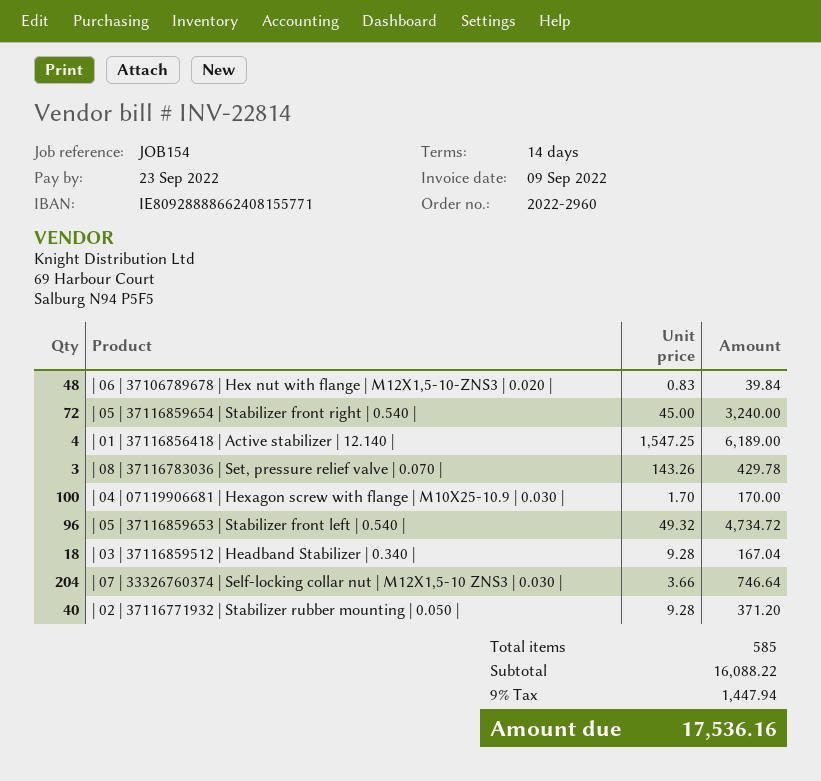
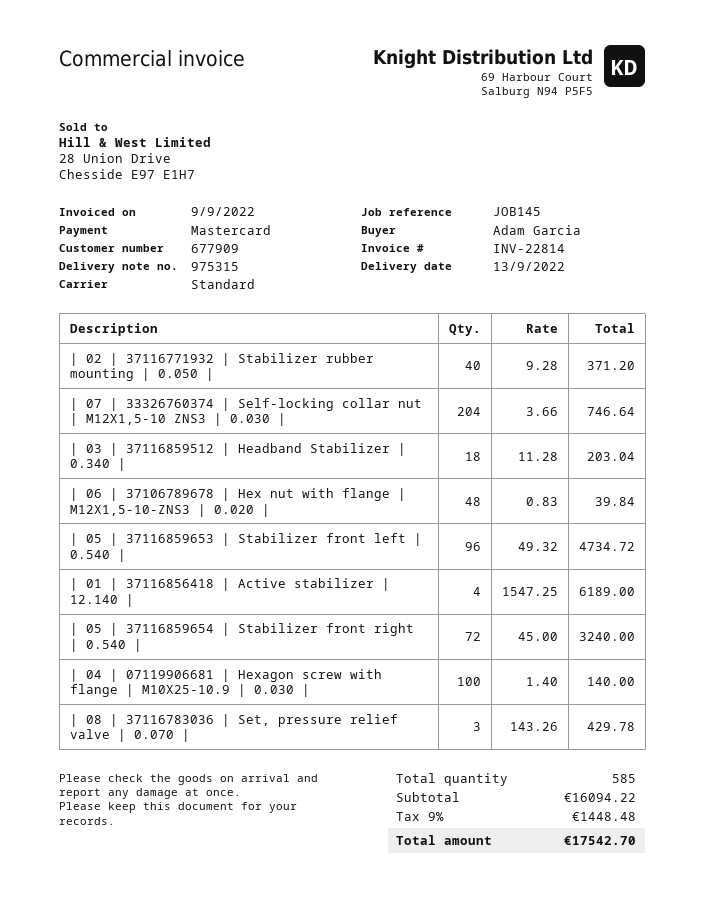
reference: JOB154 -> JOB145
| 04 | 07119906681 | Hexagon screw with flange | M10X25-10.9 | 0.030 |: 100 x 1.70 = 170.00 -> 100 x 1.40 = 140.00
| 03 | 37116859512 | Headband Stabilizer | 0.340 |: 18 x 9.28 = 167.04 -> 18 x 11.28 = 203.04
subtotal: 16088.22 -> 16094.22
tax: 9% = 1447.94 -> 9% = 1448.48
total: 17536.16 -> 17542.70

